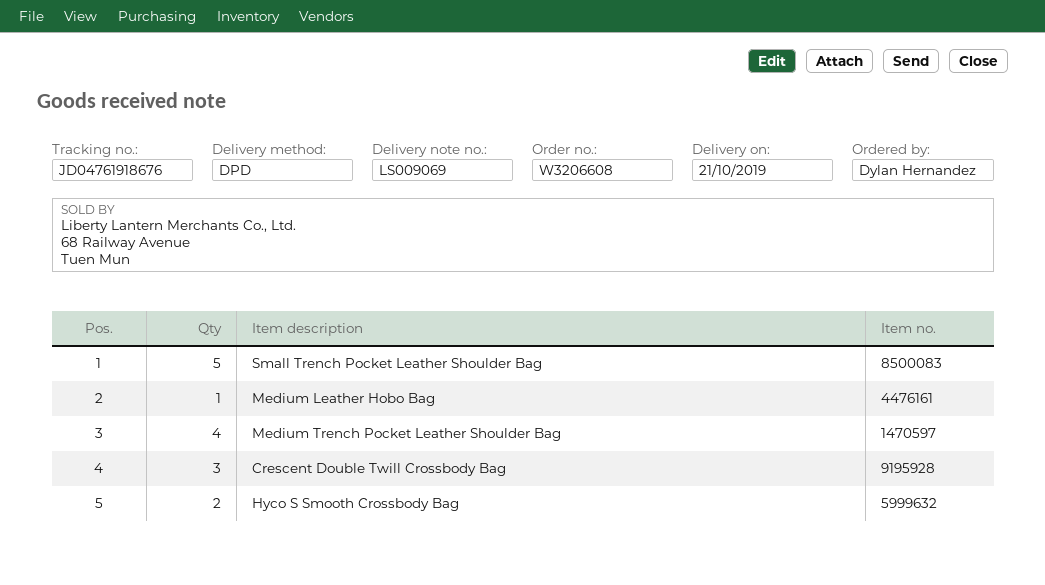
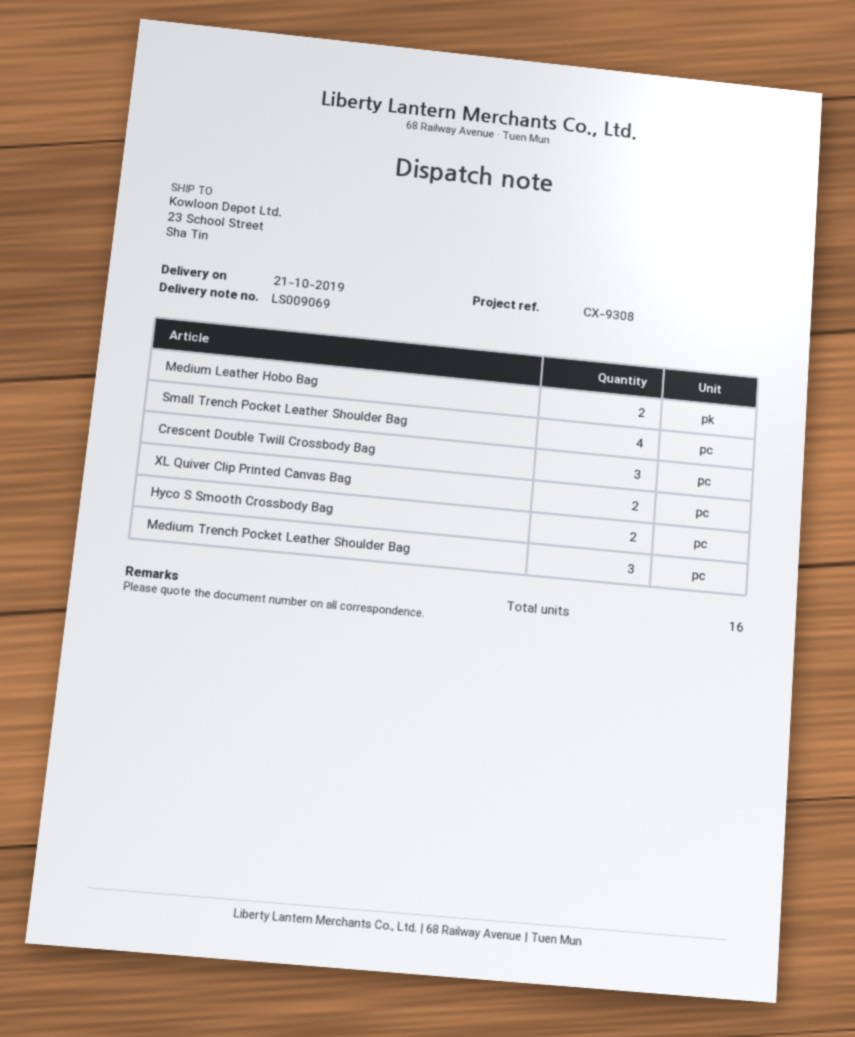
Small Trench Pocket Leather Shoulder Bag: 5 -> 4
Medium Leather Hobo Bag: 1 -> 2
Medium Trench Pocket Leather Shoulder Bag: 4 -> 3
XL Quiver Clip Printed Canvas Bag: none -> 2

